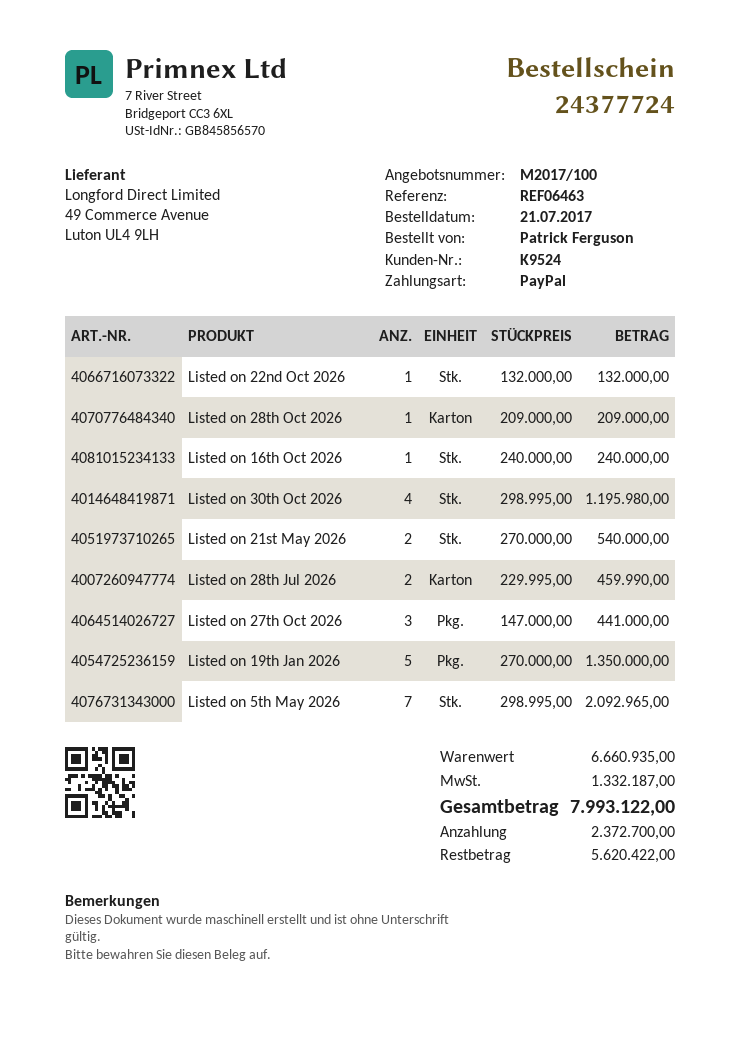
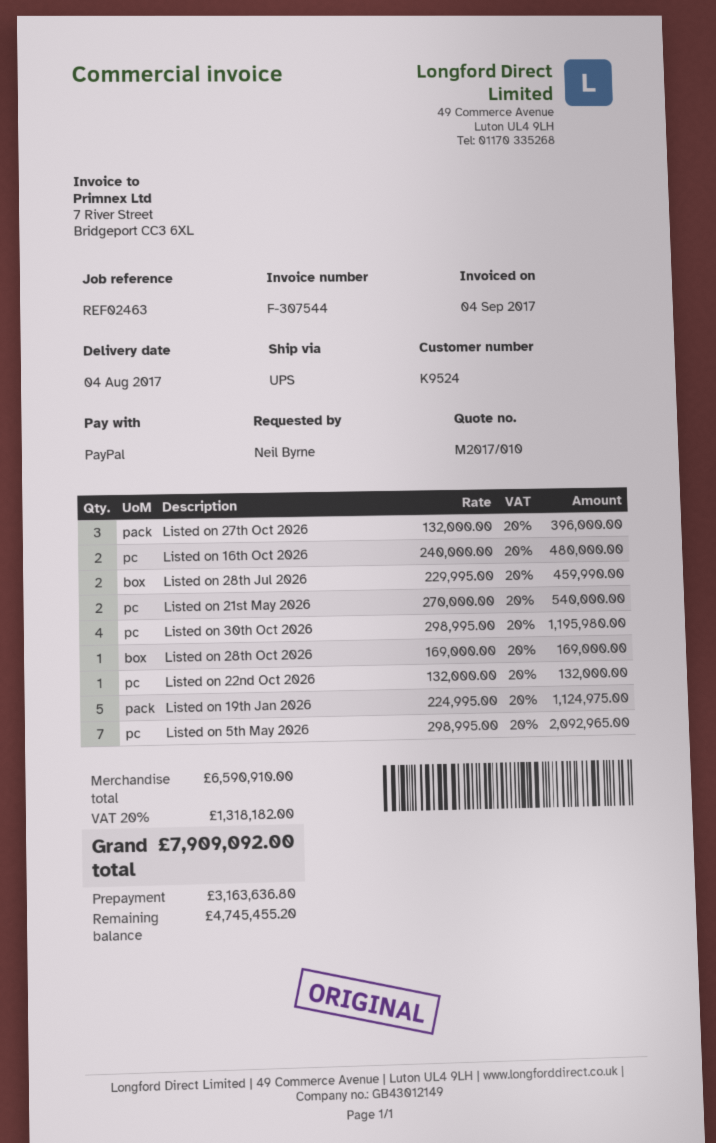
quote number: M2017/100 -> M2017/010
reference: REF06463 -> REF02463
ordered by: Patrick Ferguson -> Neil Byrne
Listed on 28th Oct 2026: 1 x 209000.00 = 209000.00 -> 1 x 169000.00 = 169000.00
Listed on 16th Oct 2026: 1 x 240000.00 = 240000.00 -> 2 x 240000.00 = 480000.00
Listed on 27th Oct 2026: 3 x 147000.00 = 441000.00 -> 3 x 132000.00 = 396000.00
Listed on 19th Jan 2026: 5 x 270000.00 = 1350000.00 -> 5 x 224995.00 = 1124975.00
subtotal: 6660935.00 -> 6590910.00
tax: 1332187.00 -> 1318182.00
total: 7993122.00 -> 7909092.00
deposit: 2372700.00 -> 3163636.80
balance: 5620422.00 -> 4745455.20

